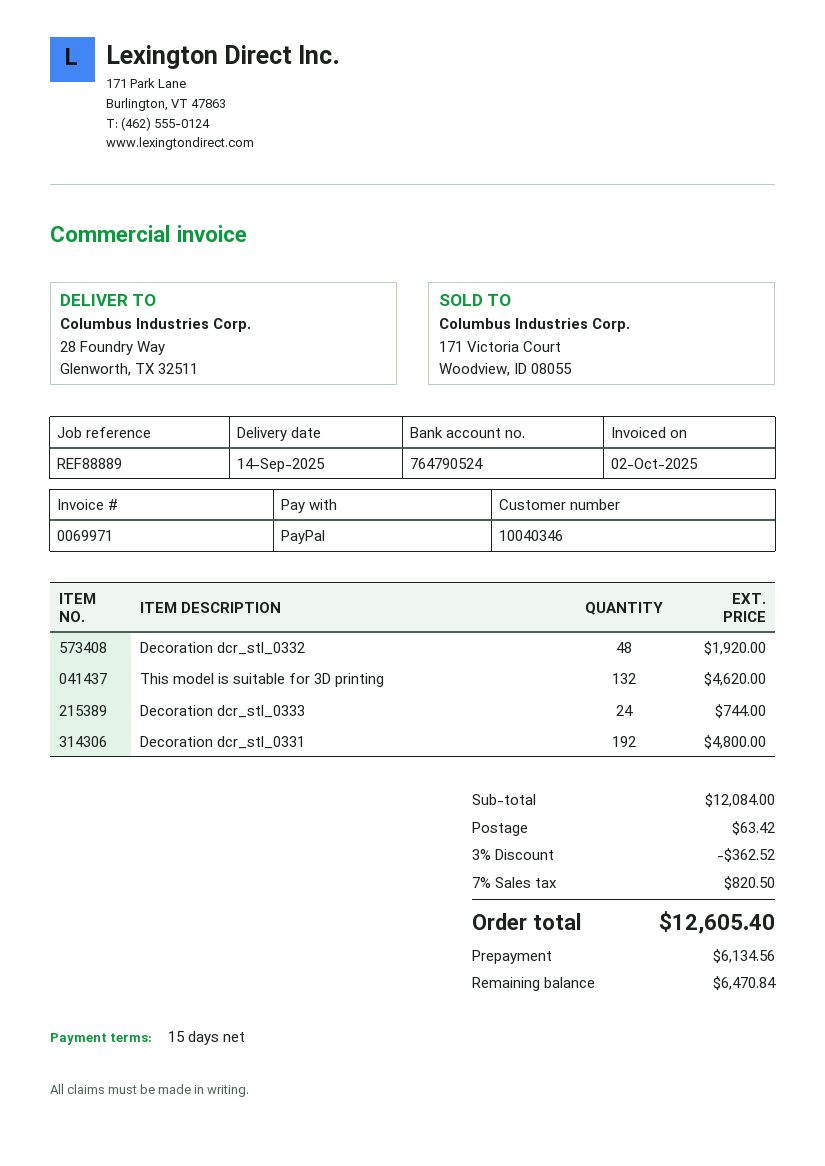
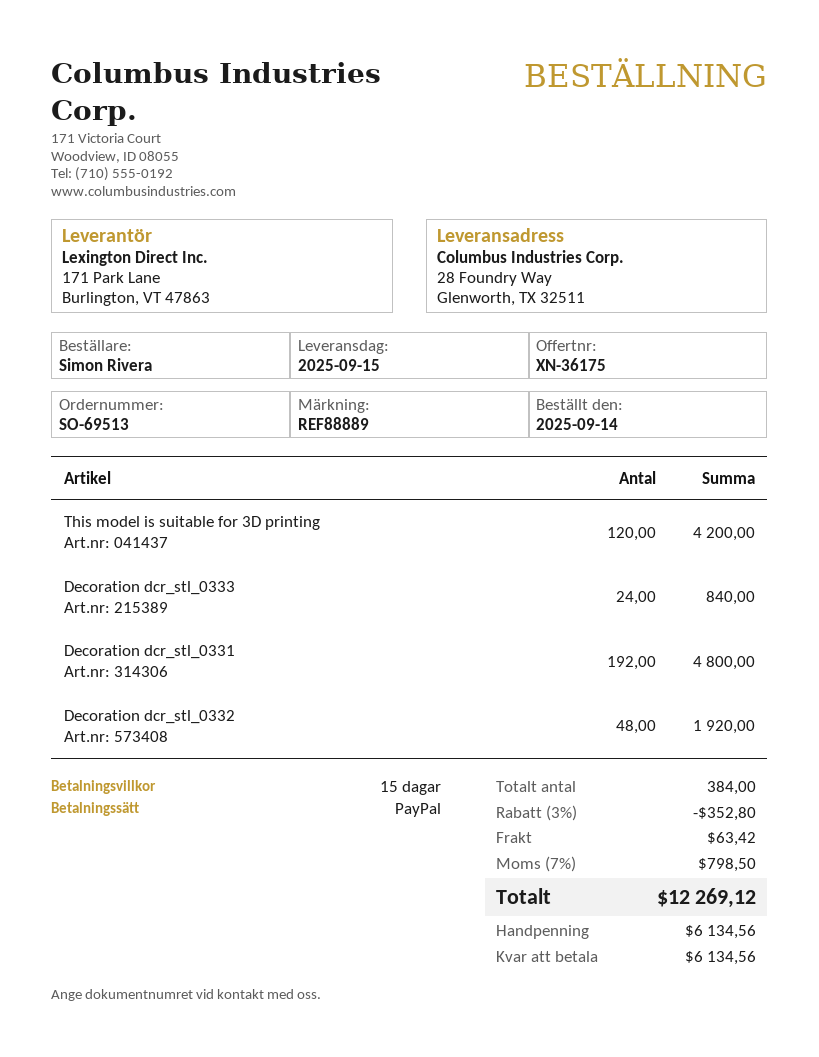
delivery date: 2025-09-14 -> 2025-09-15
This model is suitable for 3D printing: 132 for 4620.00 -> 120 for 4200.00
Decoration dcr_stl_0333: 24 for 744.00 -> 24 for 840.00
discount: 3% = 362.52 -> 3% = 352.80
tax: 7% = 820.50 -> 7% = 798.50
total: 12605.40 -> 12269.12
balance: 6470.84 -> 6134.56

